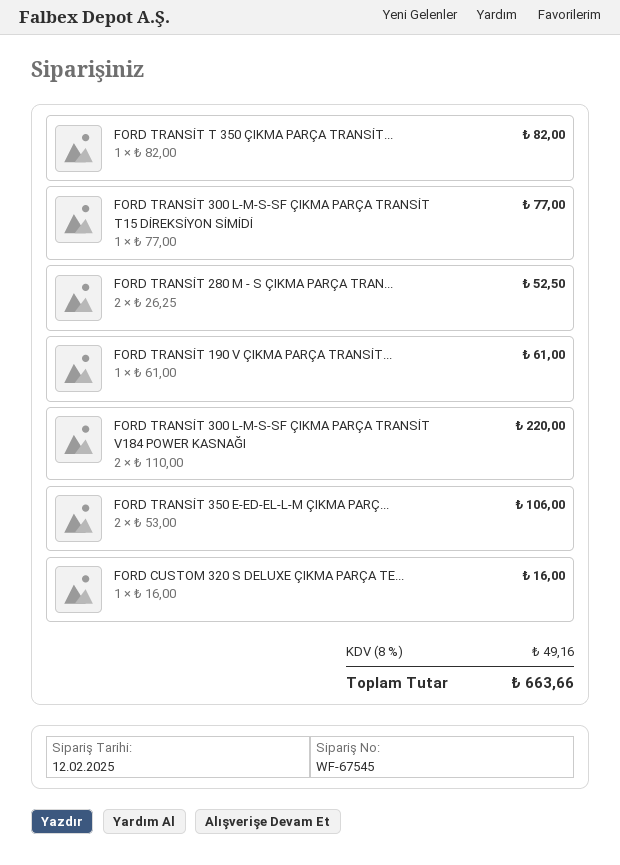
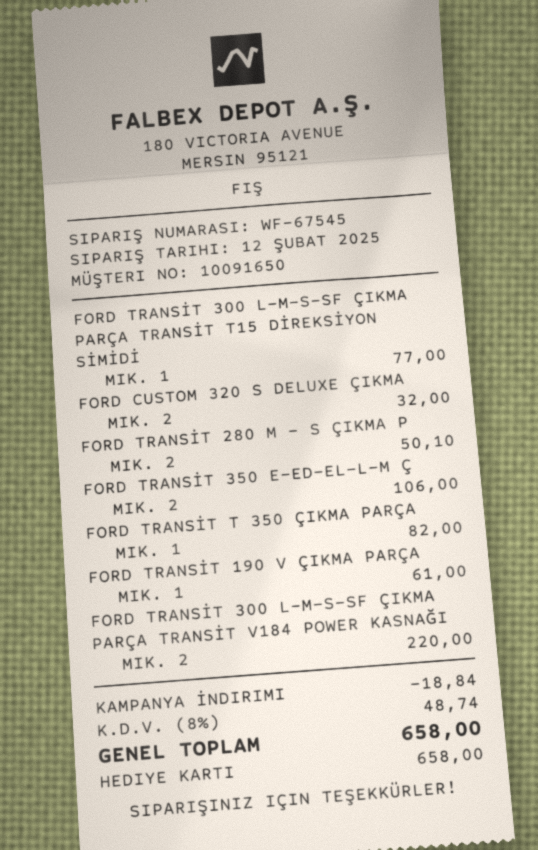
FORD TRANSİT 280 M - S ÇIKMA PARÇA TRAN...: 2 for 52.50 -> 2 for 50.10
FORD CUSTOM 320 S DELUXE ÇIKMA PARÇA TE...: 1 for 16.00 -> 2 for 32.00
discount: none -> 18.84
tax: 8% = 49.16 -> 8% = 48.74
total: 663.66 -> 658.00

